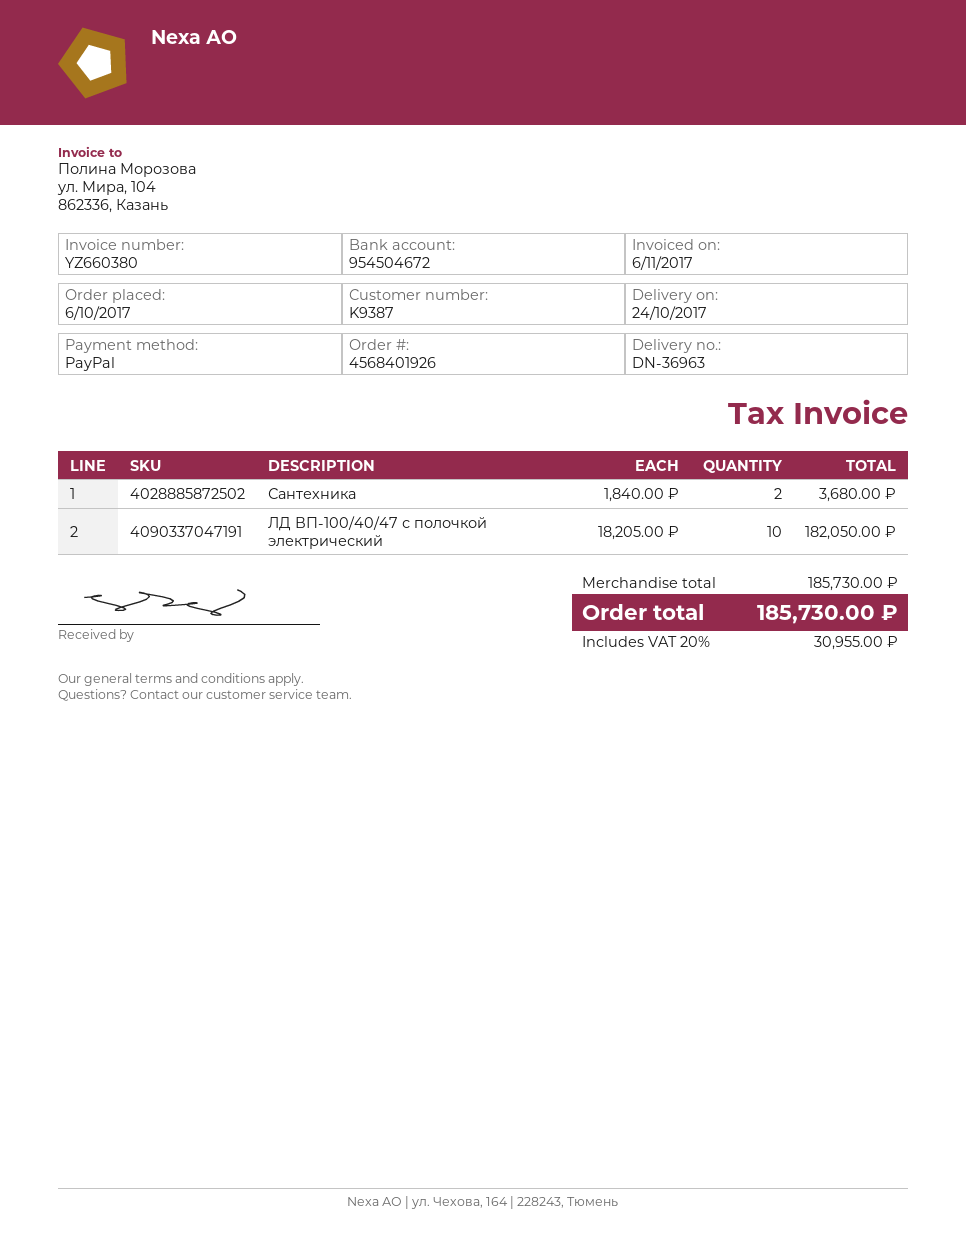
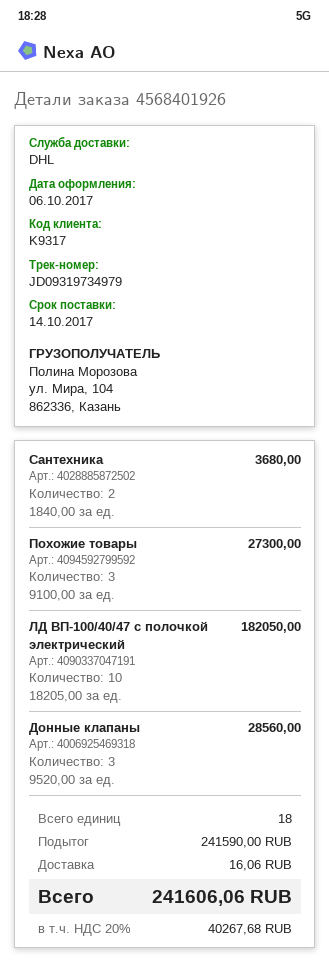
delivery date: 2017-10-24 -> 2017-10-14
customer number: K9387 -> K9317
Похожие товары: none -> 3 x 9100.00 = 27300.00
Донные клапаны: none -> 3 x 9520.00 = 28560.00
subtotal: 185730.00 -> 241590.00
shipping: none -> 16.06
tax: 20% = 30955.00 -> 20% = 40267.68
total: 185730.00 -> 241606.06

